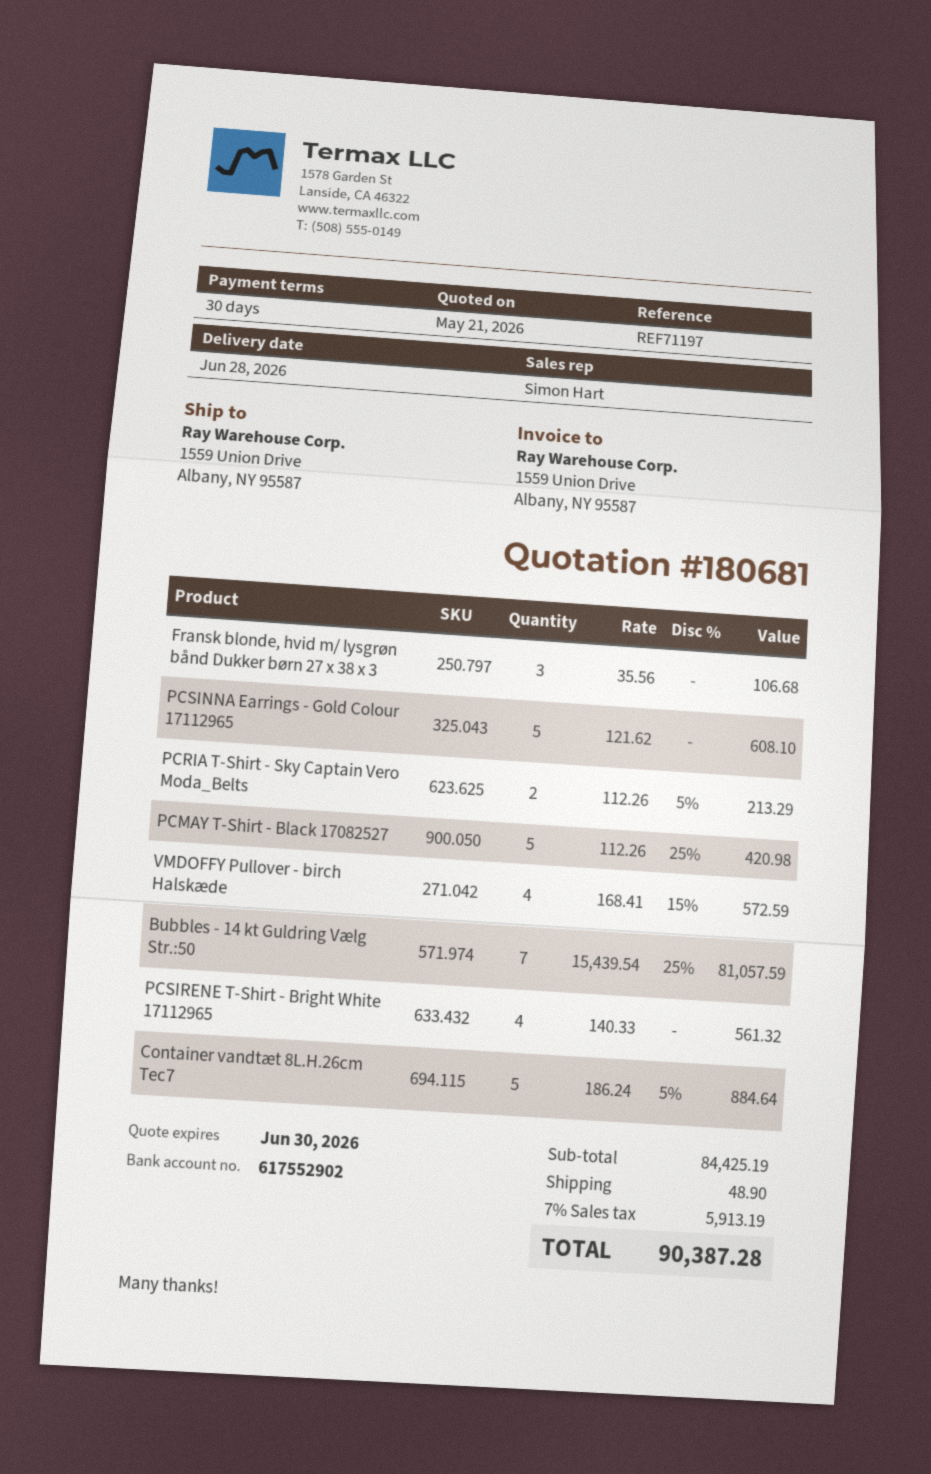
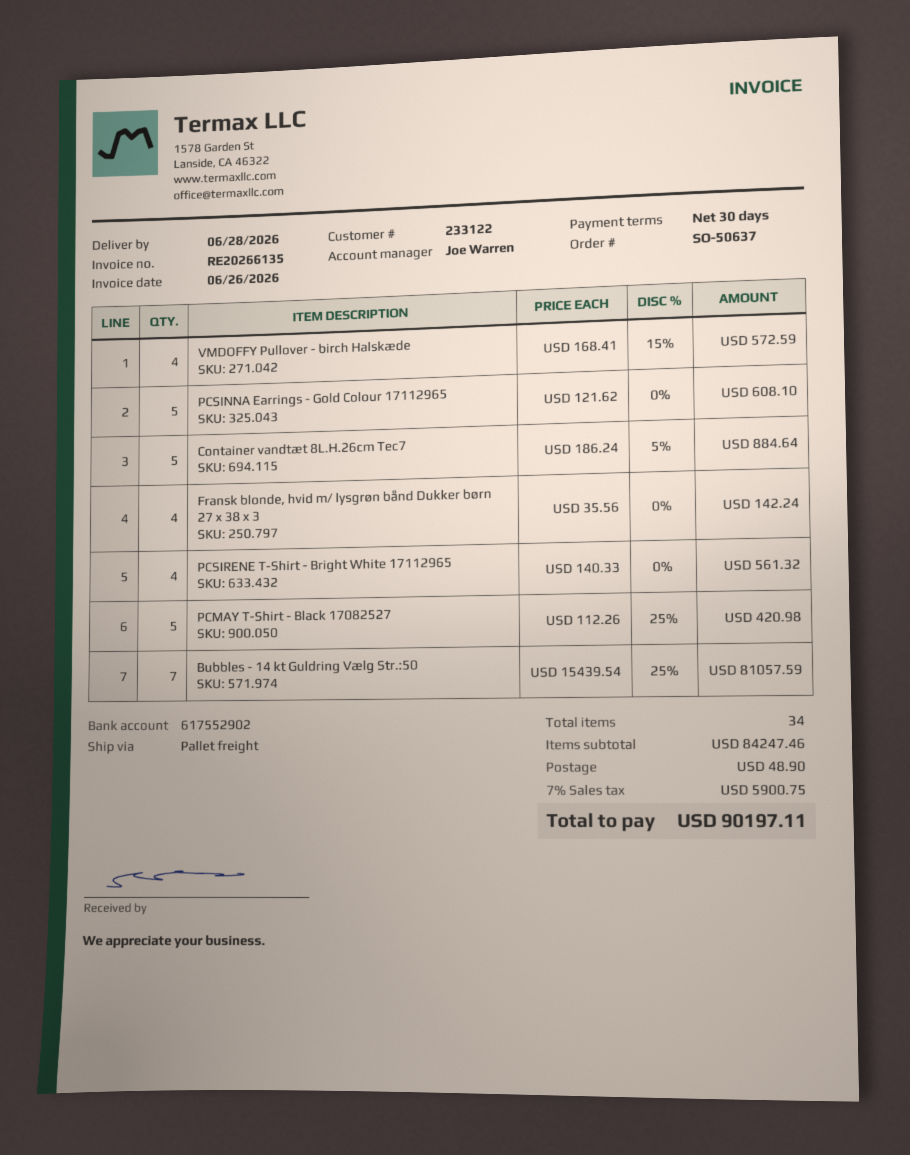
sales rep: Simon Hart -> Joe Warren
Fransk blonde, hvid m/ lysgrøn bånd Dukker børn 27 x 38 x 3: 3 x 35.56 = 106.68 -> 4 x 35.56 = 142.24
PCRIA T-Shirt - Sky Captain Vero Moda_Belts: 2 x 112.26 - 5% = 213.29 -> none
subtotal: 84425.19 -> 84247.46
tax: 7% = 5913.19 -> 7% = 5900.75
total: 90387.28 -> 90197.11

